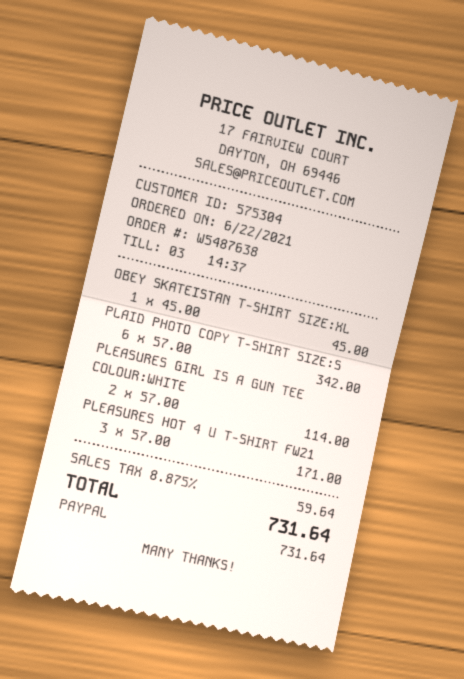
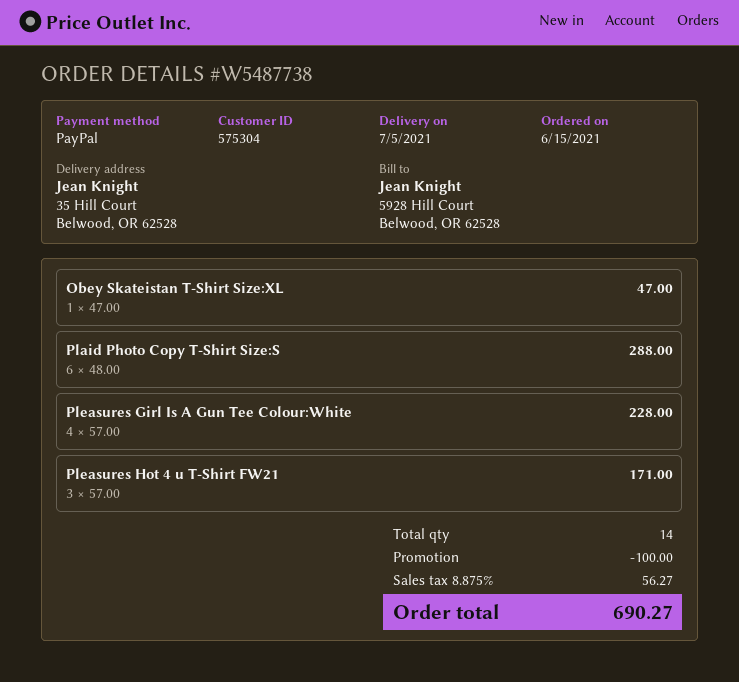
order number: W5487638 -> W5487738
order date: 2021-06-22 -> 2021-06-15
OBEY SKATEISTAN T-SHIRT SIZE:XL: 1 x 45.00 = 45.00 -> 1 x 47.00 = 47.00
PLAID PHOTO COPY T-SHIRT SIZE:S: 6 x 57.00 = 342.00 -> 6 x 48.00 = 288.00
PLEASURES GIRL IS A GUN TEE COLOUR:WHITE: 2 x 57.00 = 114.00 -> 4 x 57.00 = 228.00
discount: none -> 100.00
tax: 8.875% = 59.64 -> 8.875% = 56.27
total: 731.64 -> 690.27

